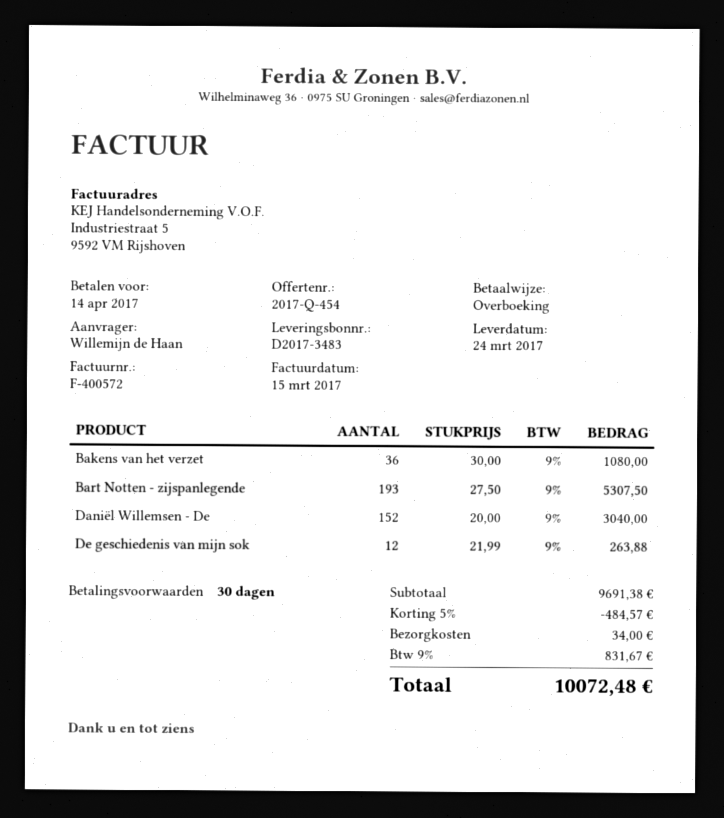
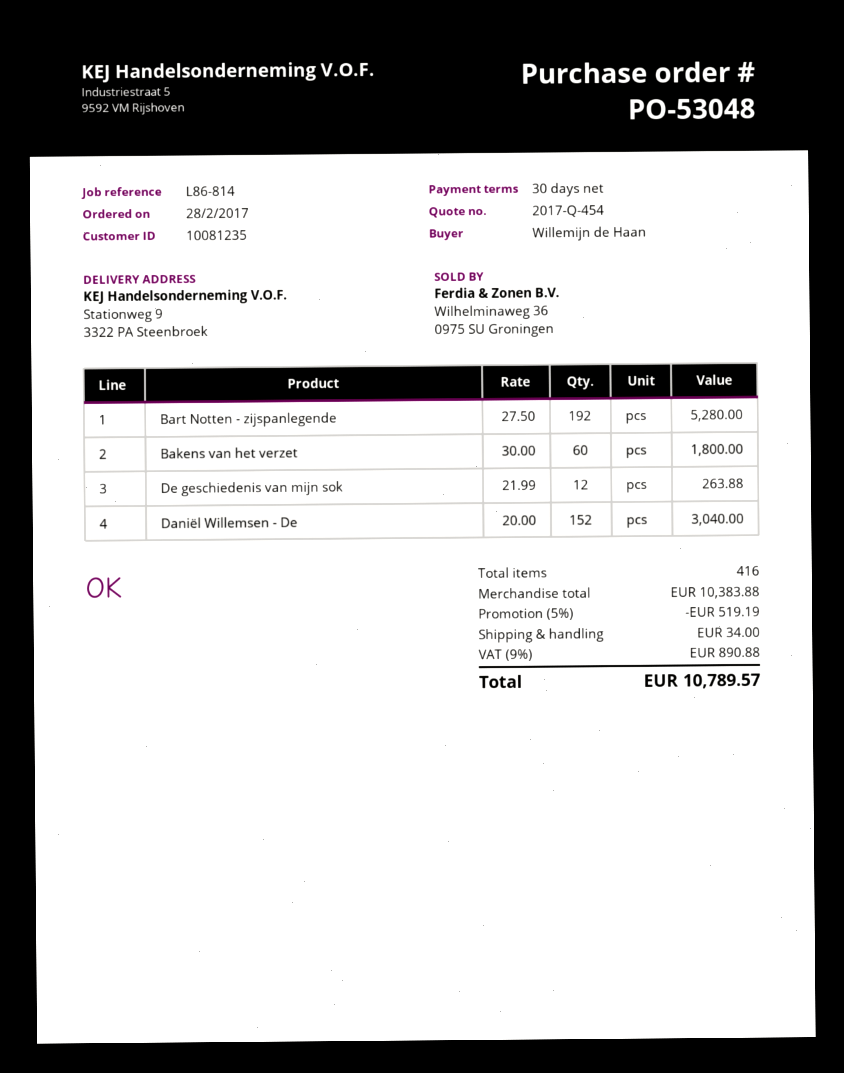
Bakens van het verzet: 36 x 30.00 = 1080.00 -> 60 x 30.00 = 1800.00
Bart Notten - zijspanlegende: 193 x 27.50 = 5307.50 -> 192 x 27.50 = 5280.00
subtotal: 9691.38 -> 10383.88
discount: 5% = 484.57 -> 5% = 519.19
tax: 9% = 831.67 -> 9% = 890.88
total: 10072.48 -> 10789.57

